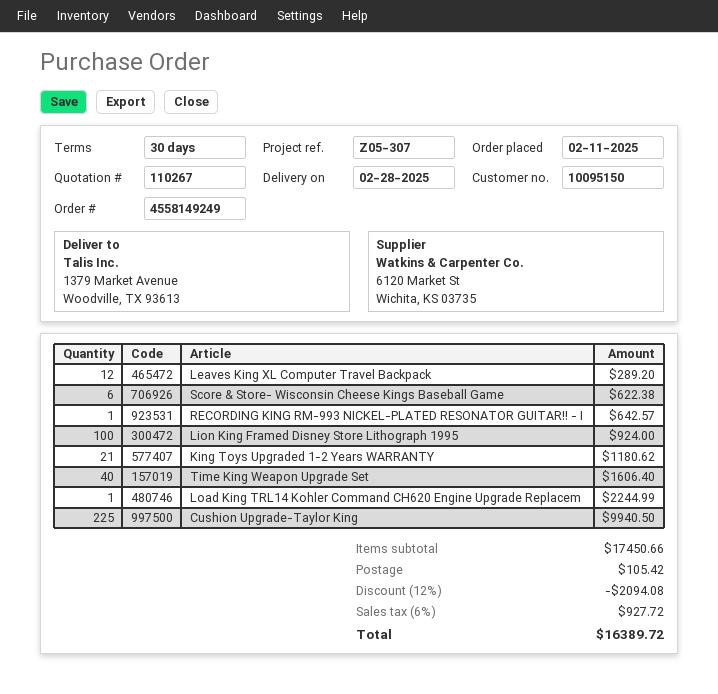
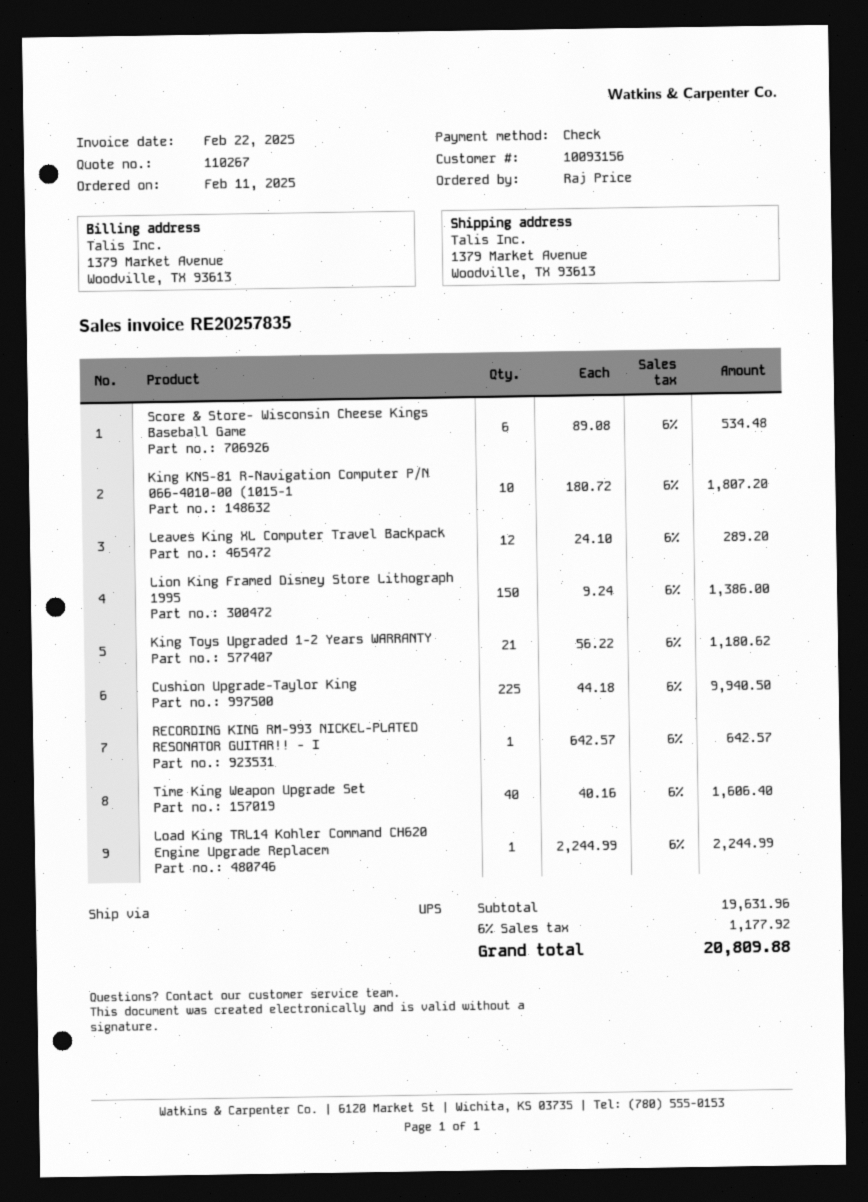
customer number: 10095150 -> 10093156
Score & Store- Wisconsin Cheese Kings Baseball Game: 6 for 622.38 -> 6 for 534.48
Lion King Framed Disney Store Lithograph 1995: 100 for 924.00 -> 150 for 1386.00
King KNS-81 R-Navigation Computer P/N 066-4010-00 (1015-1: none -> 10 for 1807.20
subtotal: 17450.66 -> 19631.96
discount: 12% = 2094.08 -> none
shipping: 105.42 -> none
tax: 6% = 927.72 -> 6% = 1177.92
total: 16389.72 -> 20809.88

